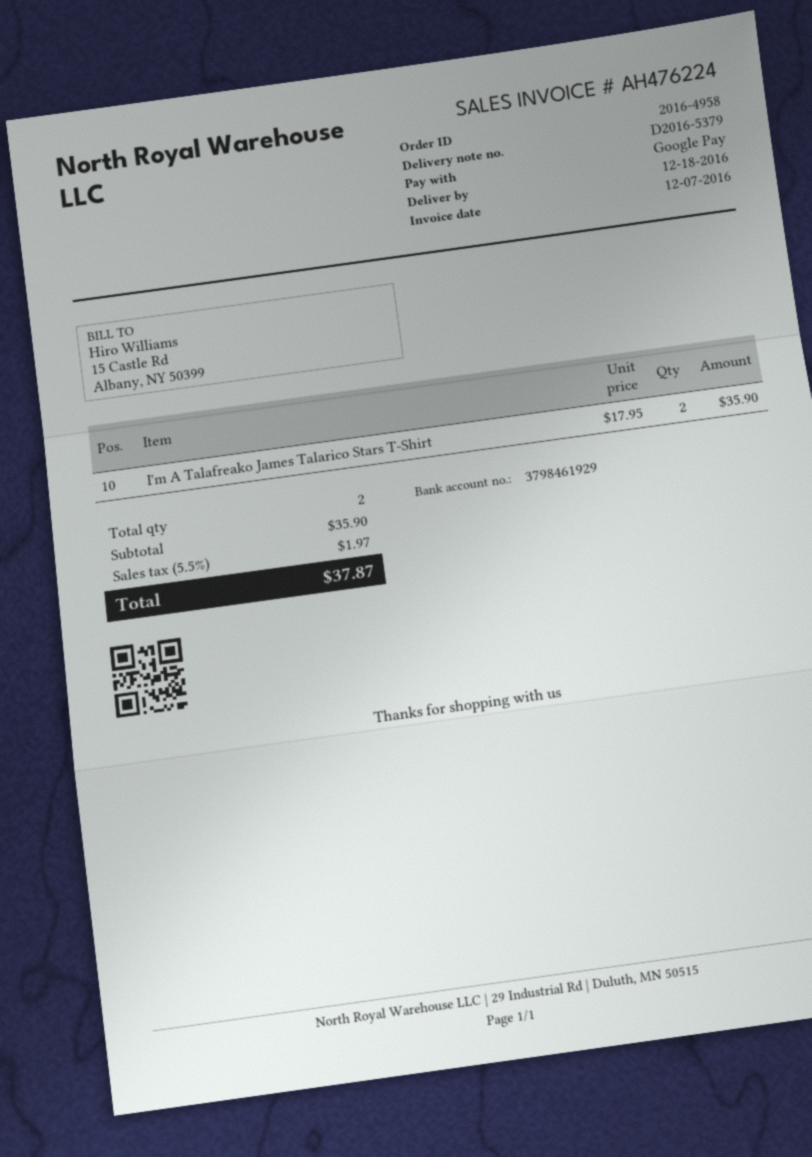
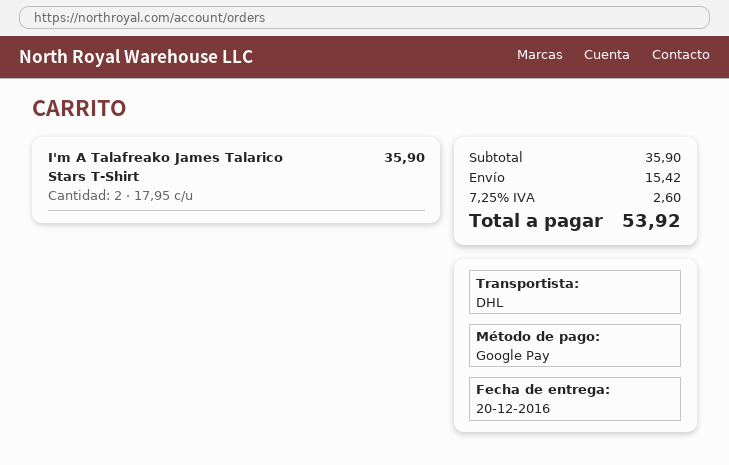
delivery date: 2016-12-18 -> 2016-12-20
shipping: none -> 15.42
tax: 5.5% = 1.97 -> 7.25% = 2.60
total: 37.87 -> 53.92

